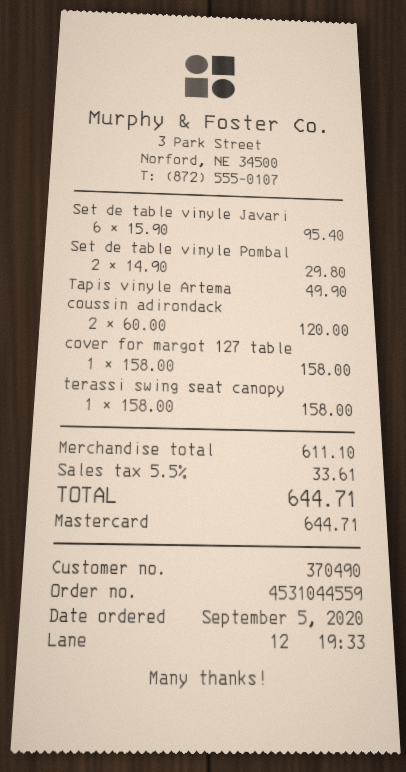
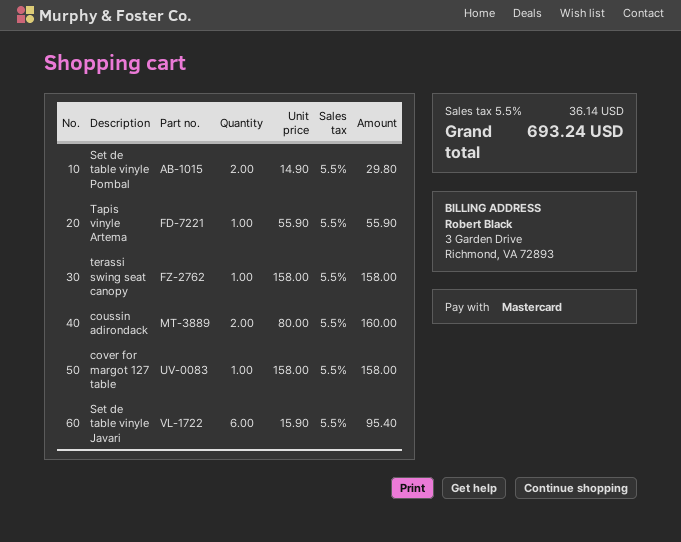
Tapis vinyle Artema: 1 x 49.90 = 49.90 -> 1 x 55.90 = 55.90
coussin adirondack: 2 x 60.00 = 120.00 -> 2 x 80.00 = 160.00
tax: 5.5% = 33.61 -> 5.5% = 36.14
total: 644.71 -> 693.24

